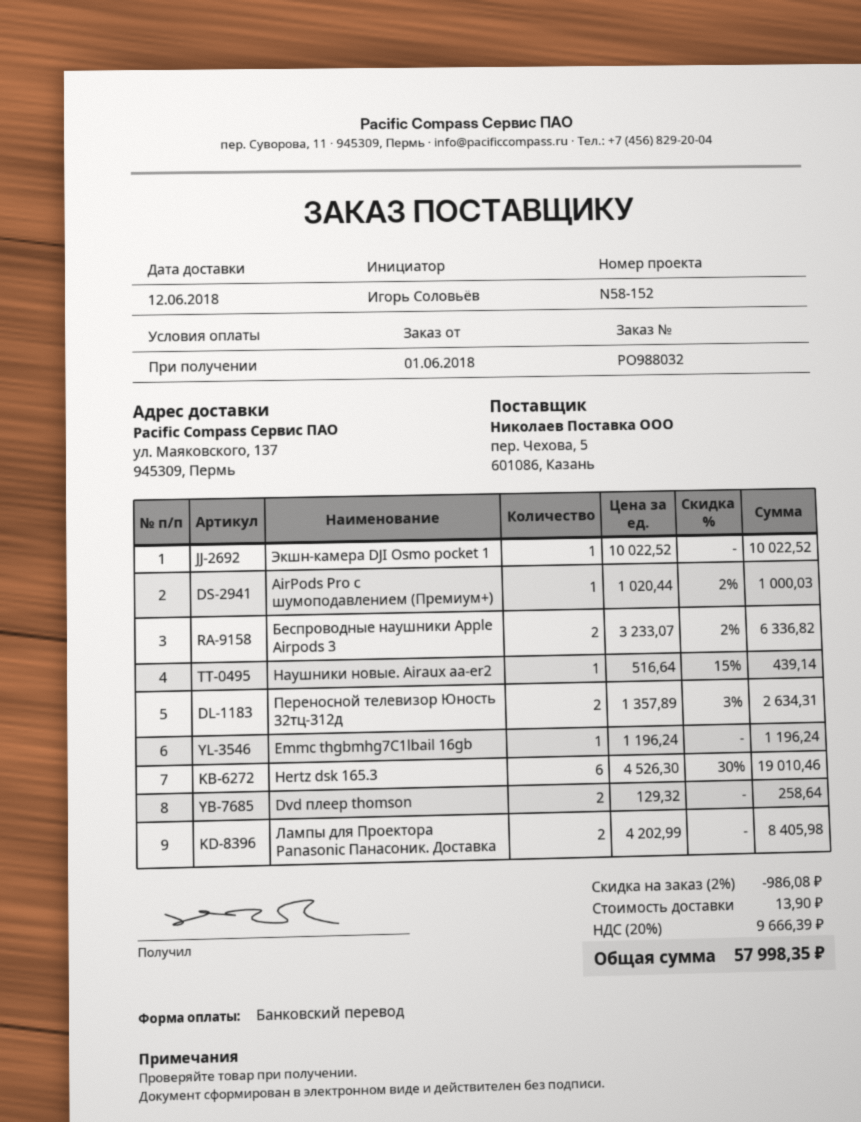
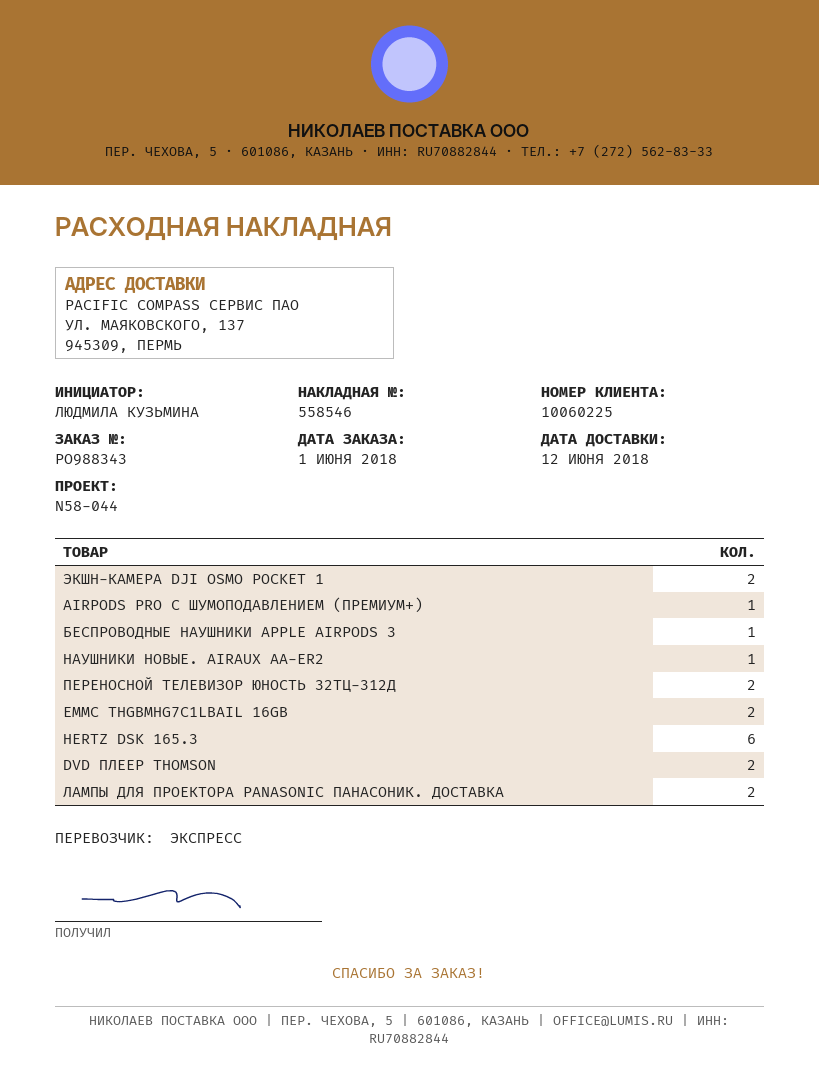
order number: PO988032 -> PO988343
reference: N58-152 -> N58-044
ordered by: Игорь Соловьёв -> ЛЮДМИЛА КУЗЬМИНА
Экшн-камера DJI Osmo pocket 1: 1 -> 2
Беспроводные наушники Apple Airpods 3: 2 -> 1
Emmc thgbmhg7C1lbail 16gb: 1 -> 2

